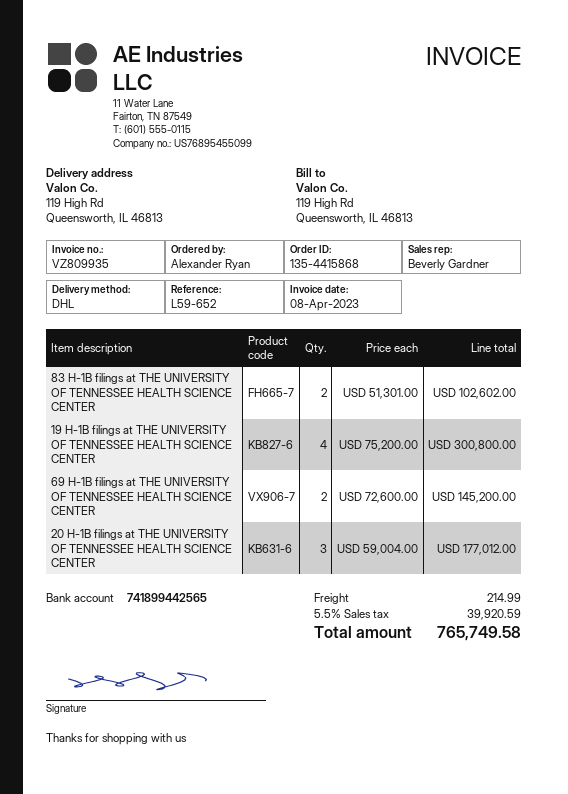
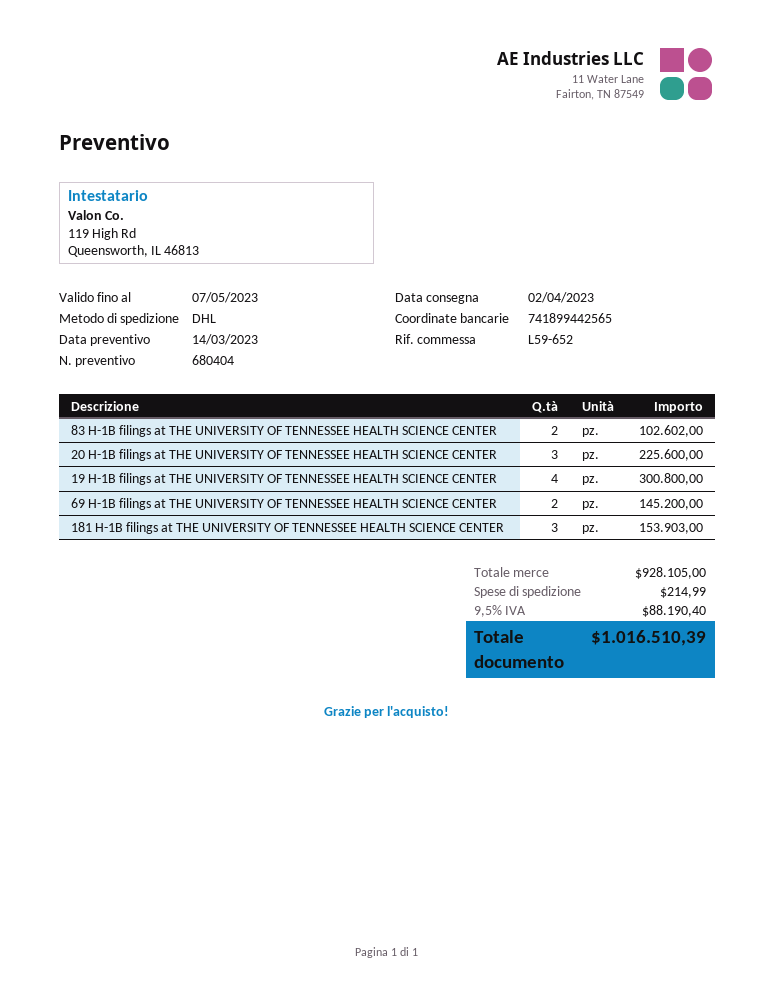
20 H-1B filings at THE UNIVERSITY OF TENNESSEE HEALTH SCIENCE CENTER: 3 for 177012.00 -> 3 for 225600.00
181 H-1B filings at THE UNIVERSITY OF TENNESSEE HEALTH SCIENCE CENTER: none -> 3 for 153903.00
tax: 5.5% = 39920.59 -> 9.5% = 88190.40
total: 765749.58 -> 1016510.39

